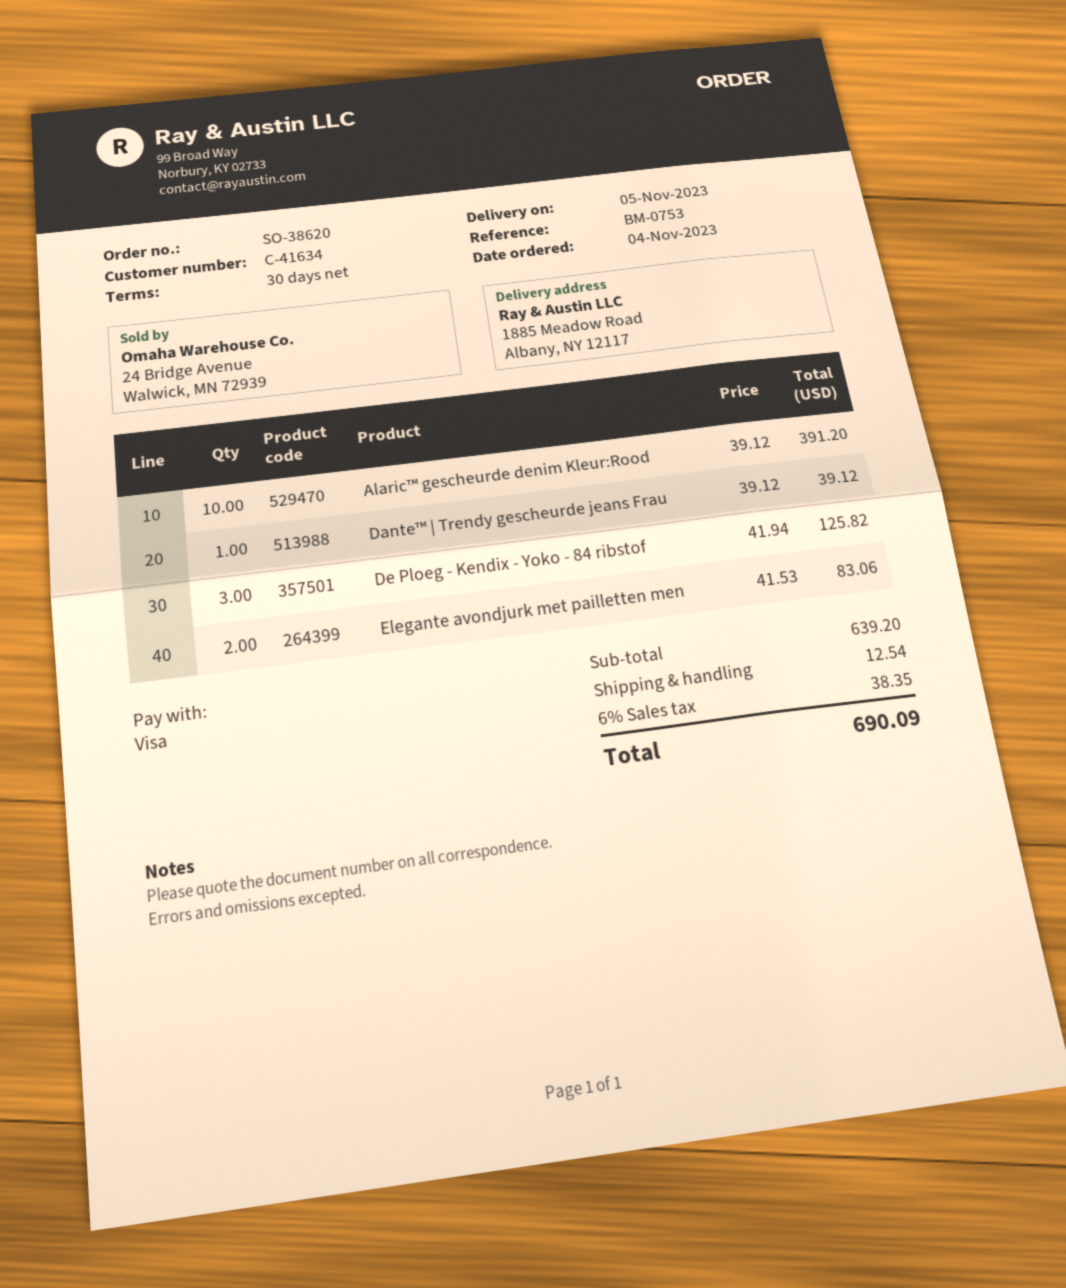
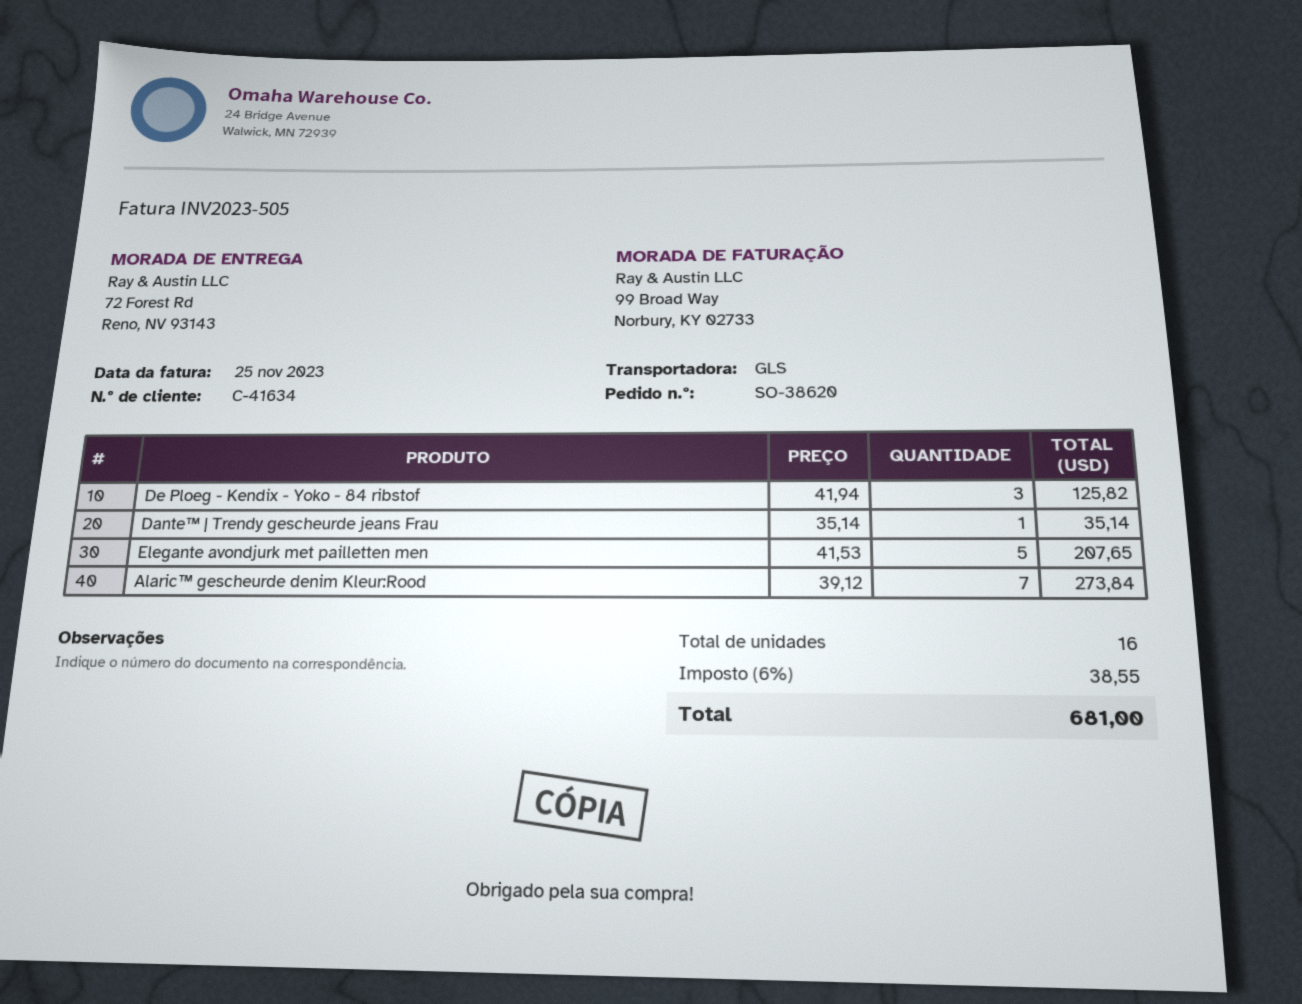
ship to: 1885 Meadow Road, Albany, NY 12117 -> 72 Forest Rd, Reno, NV 93143
Alaric™ gescheurde denim Kleur:Rood: 10 x 39.12 = 391.20 -> 7 x 39.12 = 273.84
Dante™ | Trendy gescheurde jeans Frau: 1 x 39.12 = 39.12 -> 1 x 35.14 = 35.14
Elegante avondjurk met pailletten men: 2 x 41.53 = 83.06 -> 5 x 41.53 = 207.65
shipping: 12.54 -> none
tax: 6% = 38.35 -> 6% = 38.55
total: 690.09 -> 681.00

